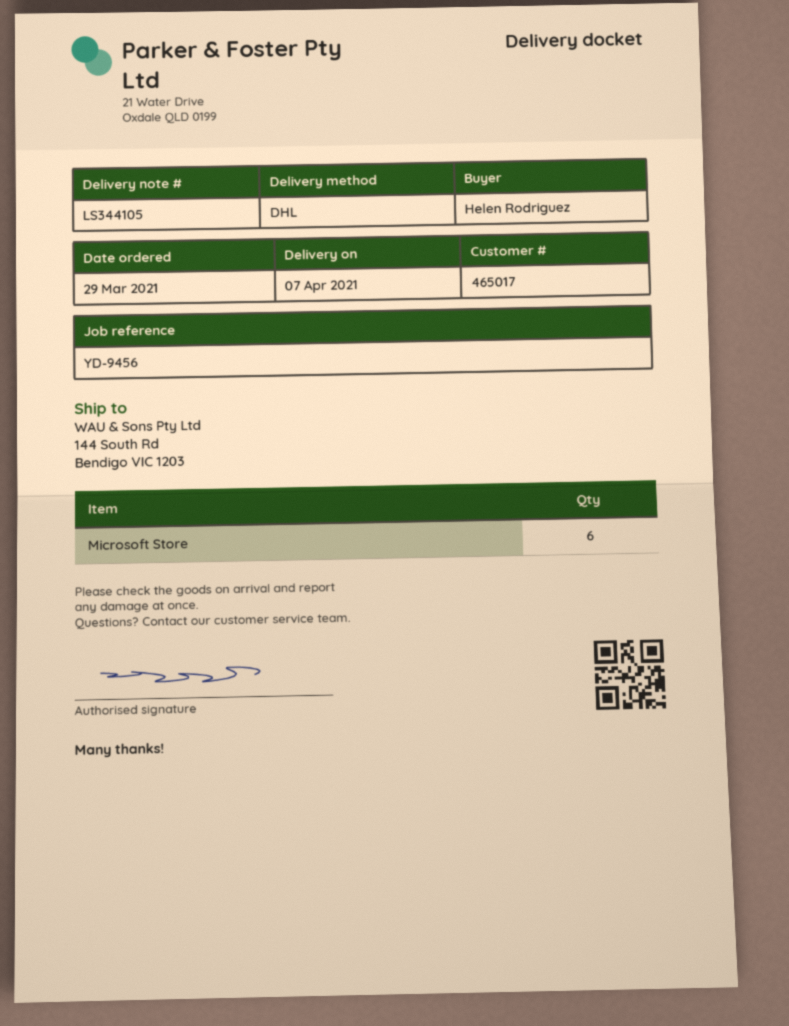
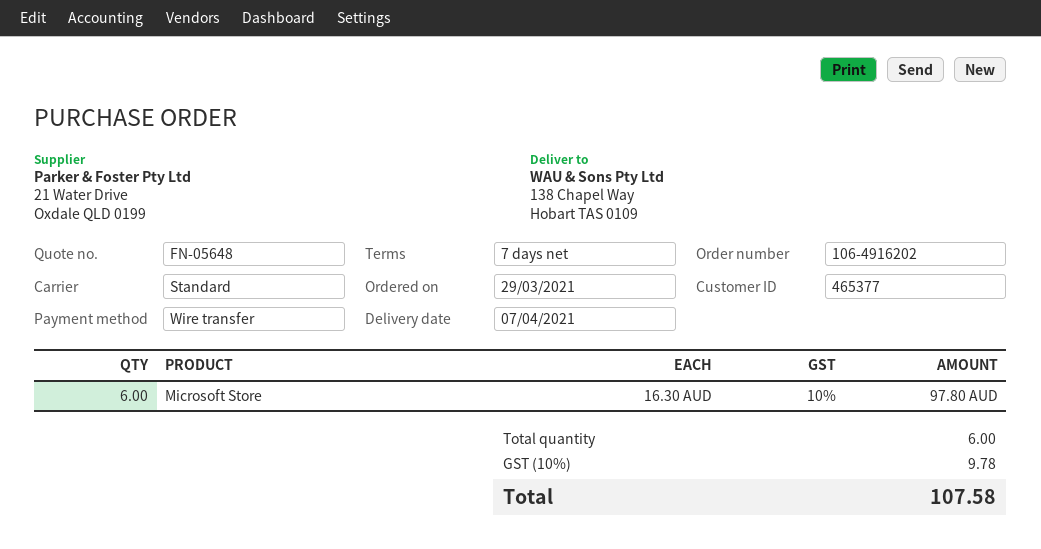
customer number: 465017 -> 465377
shipping method: DHL -> standard
ship to: 144 South Rd, Bendigo VIC 1203 -> 138 Chapel Way, Hobart TAS 0109

